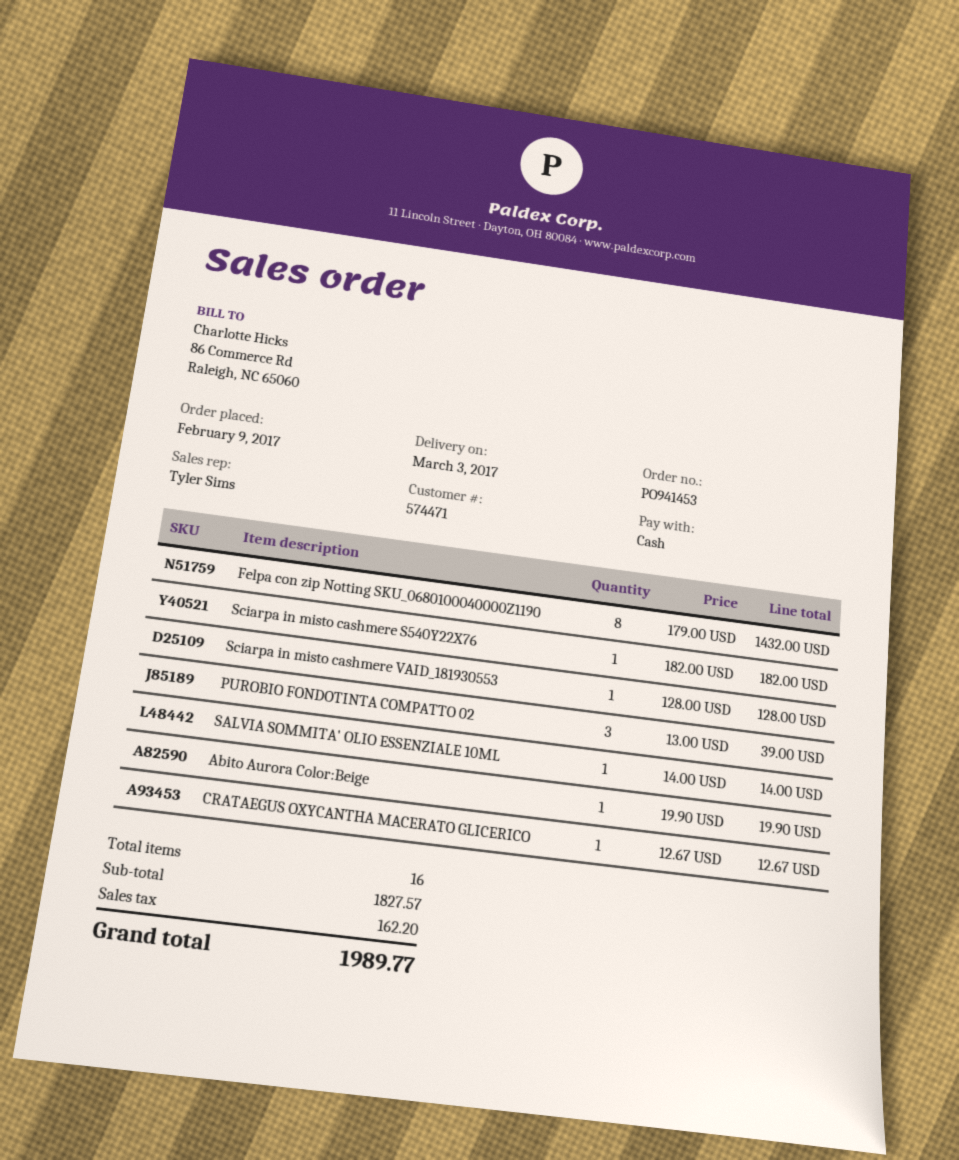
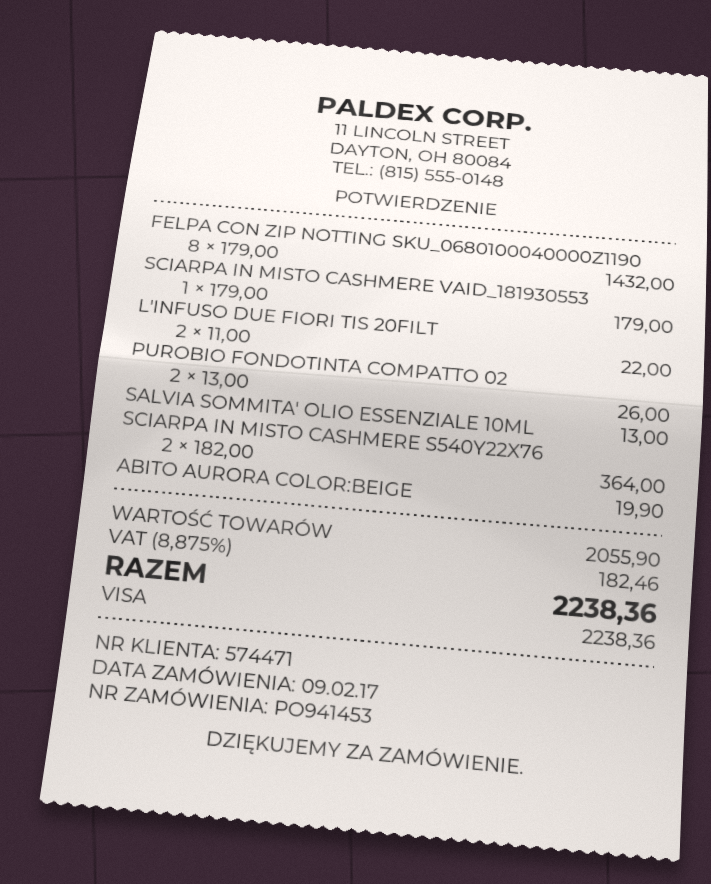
payment method: cash -> Visa
Sciarpa in misto cashmere S540Y22X76: 1 x 182.00 = 182.00 -> 2 x 182.00 = 364.00
Sciarpa in misto cashmere VAID_181930553: 1 x 128.00 = 128.00 -> 1 x 179.00 = 179.00
PUROBIO FONDOTINTA COMPATTO 02: 3 x 13.00 = 39.00 -> 2 x 13.00 = 26.00
SALVIA SOMMITA' OLIO ESSENZIALE 10ML: 1 x 14.00 = 14.00 -> 1 x 13.00 = 13.00
CRATAEGUS OXYCANTHA MACERATO GLICERICO: 1 x 12.67 = 12.67 -> none
L'INFUSO DUE FIORI TIS 20FILT: none -> 2 x 11.00 = 22.00
subtotal: 1827.57 -> 2055.90
tax: 162.20 -> 182.46
total: 1989.77 -> 2238.36

